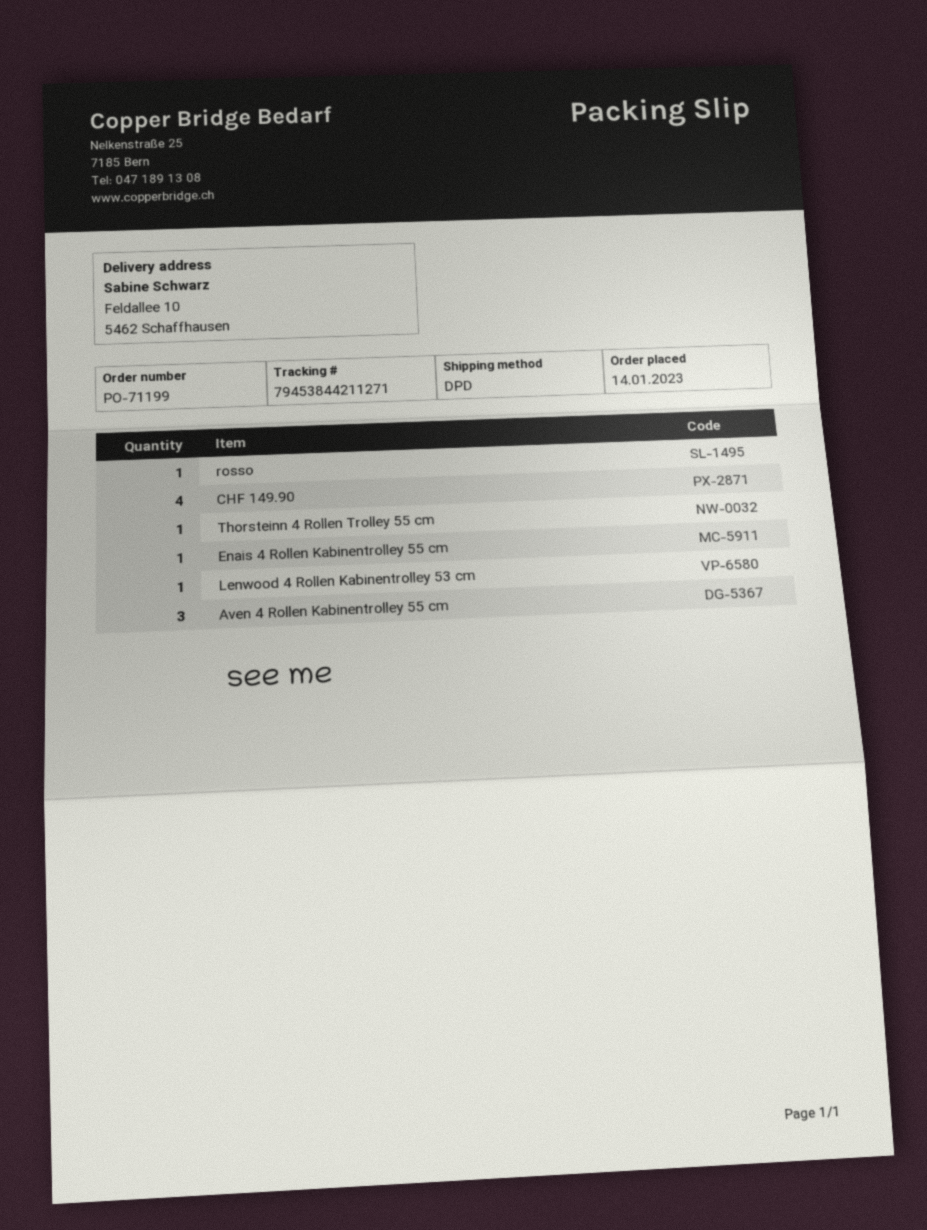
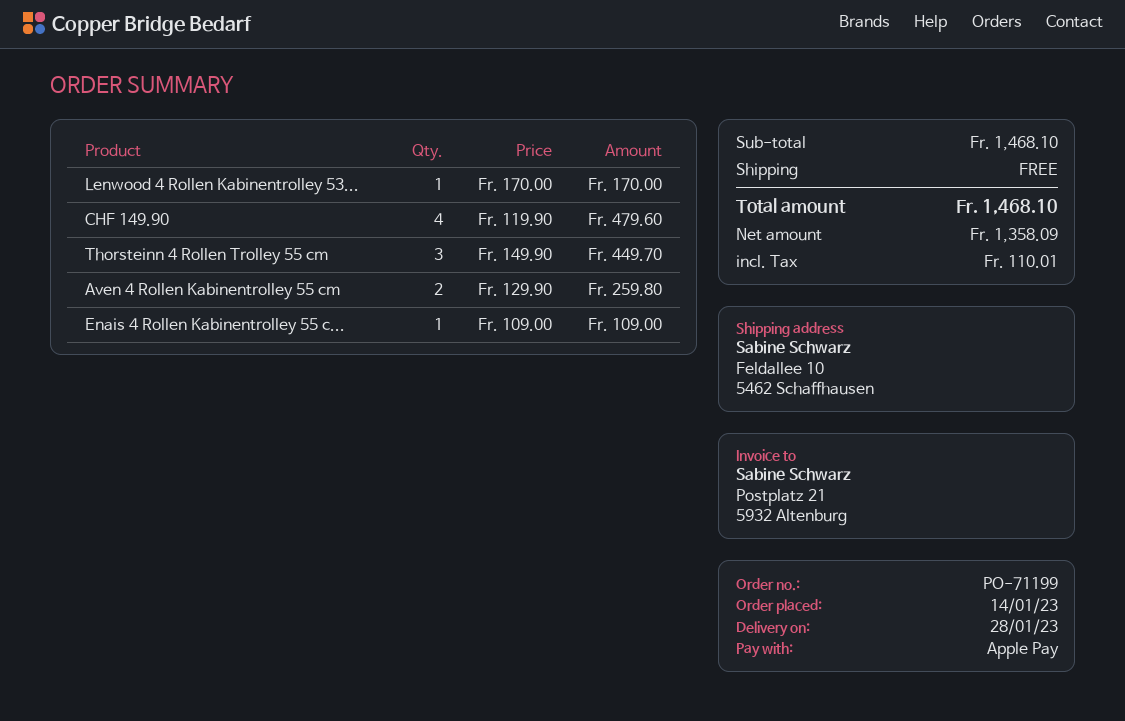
rosso: 1 -> none
Thorsteinn 4 Rollen Trolley 55 cm: 1 -> 3
Aven 4 Rollen Kabinentrolley 55 cm: 3 -> 2

